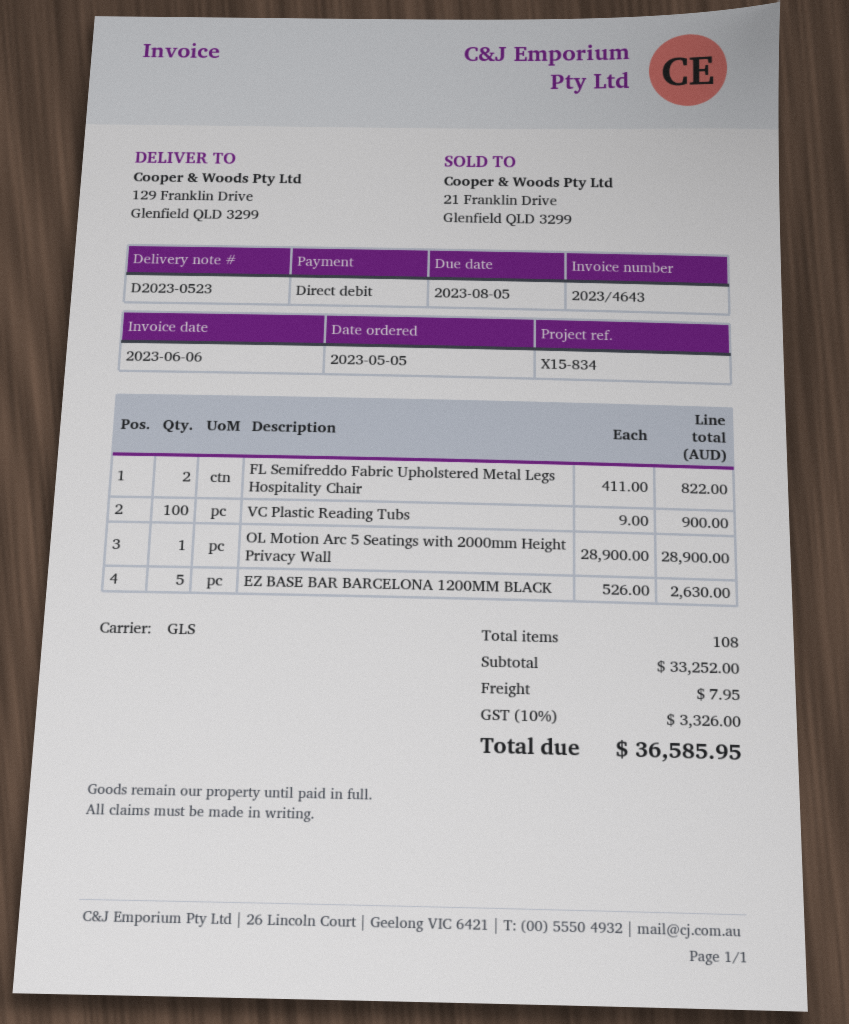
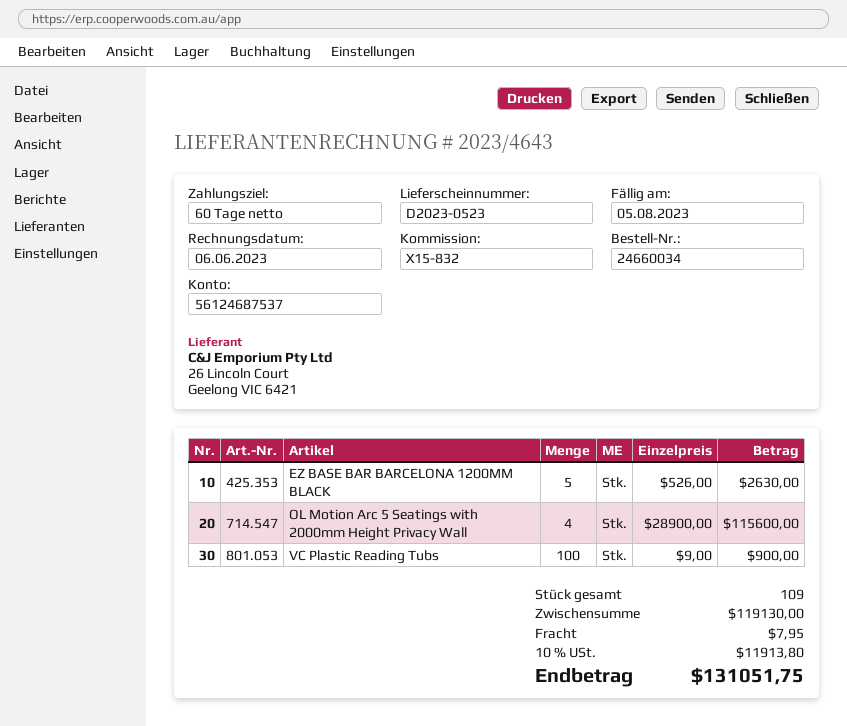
reference: X15-834 -> X15-832
FL Semifreddo Fabric Upholstered Metal Legs Hospitality Chair: 2 x 411.00 = 822.00 -> none
OL Motion Arc 5 Seatings with 2000mm Height Privacy Wall: 1 x 28900.00 = 28900.00 -> 4 x 28900.00 = 115600.00
total quantity: 108 -> 109
subtotal: 33252.00 -> 119130.00
tax: 10% = 3326.00 -> 10% = 11913.80
total: 36585.95 -> 131051.75

